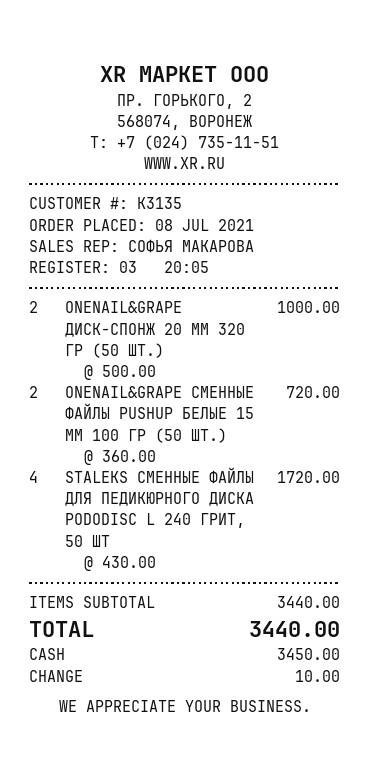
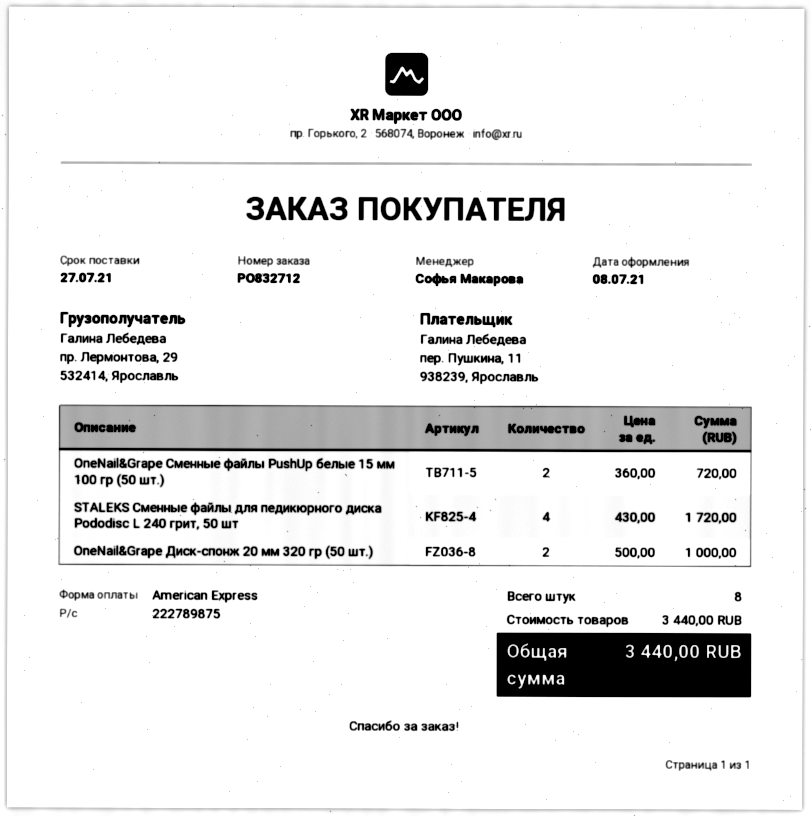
payment method: cash -> American Express

